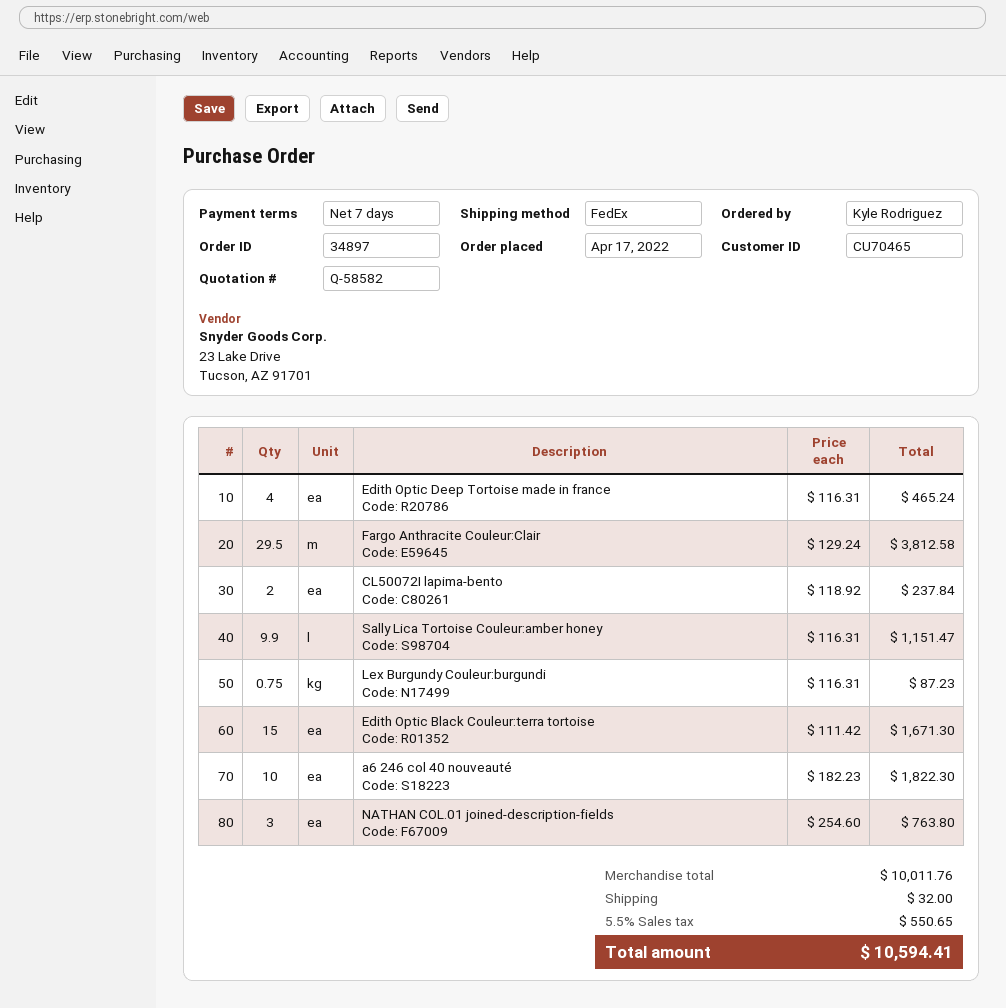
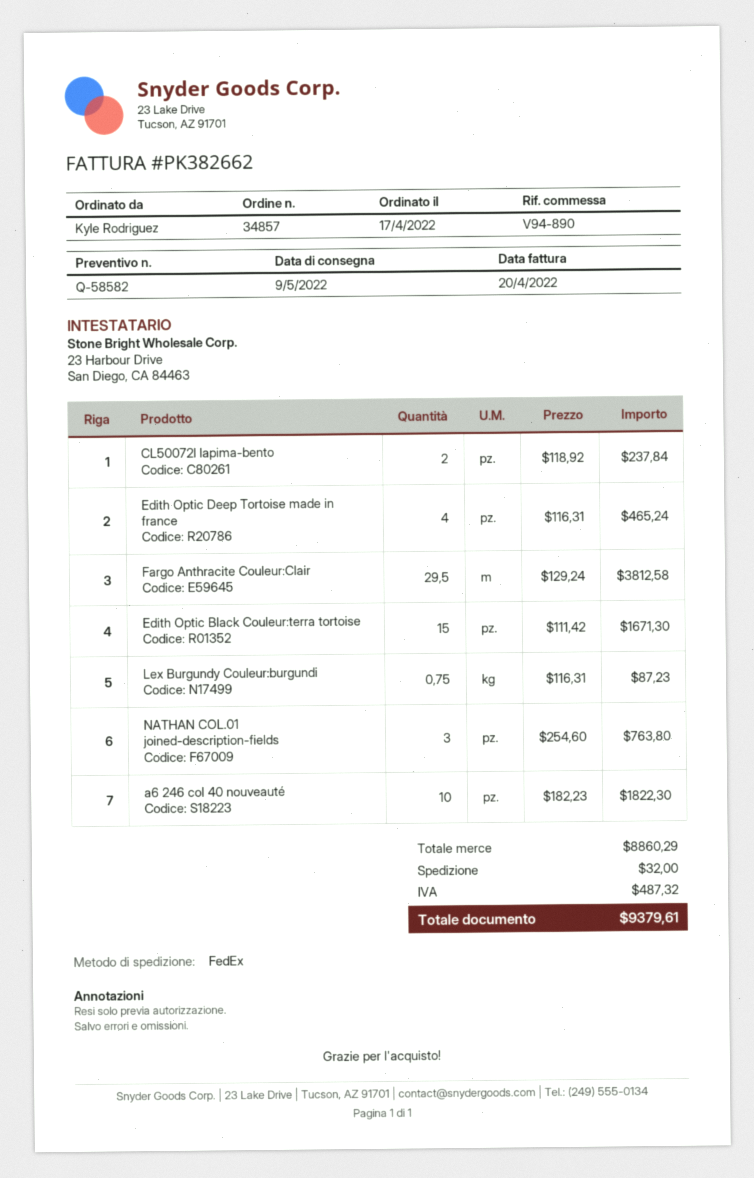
order number: 34897 -> 34857
Sally Lica Tortoise Couleur:amber honey: 9.9 x 116.31 = 1151.47 -> none
subtotal: 10011.76 -> 8860.29
tax: 550.65 -> 487.32
total: 10594.41 -> 9379.61

